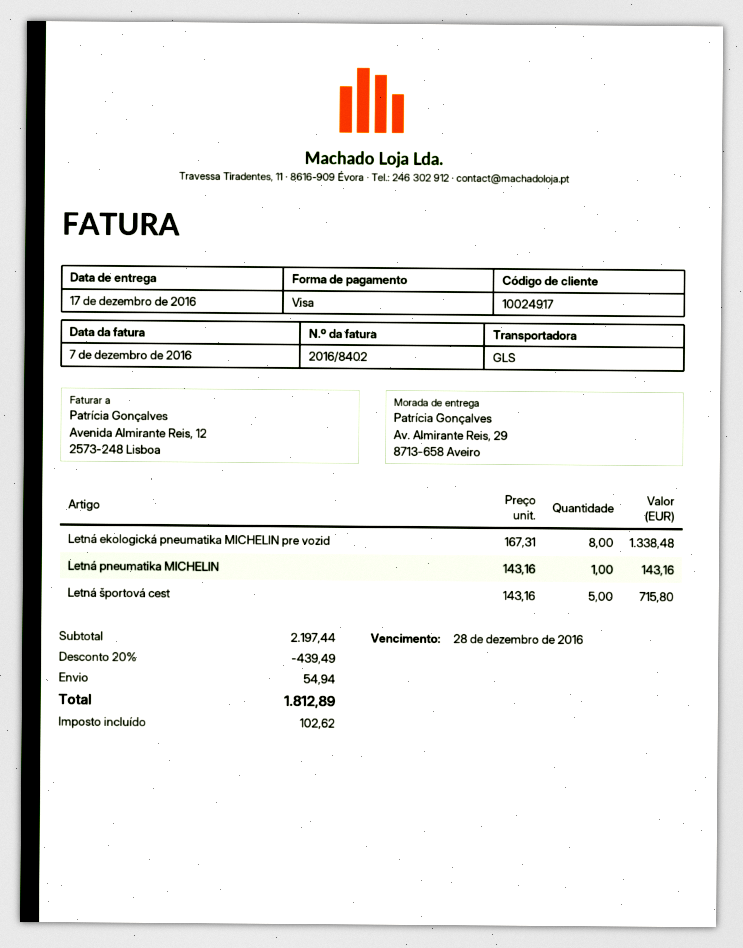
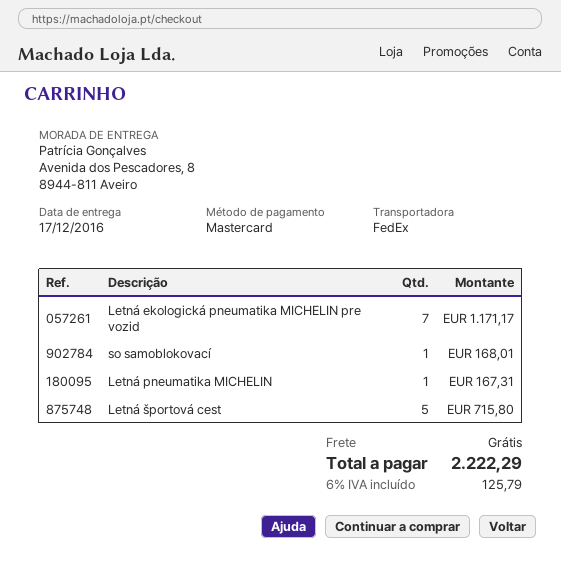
payment method: Visa -> Mastercard
shipping method: GLS -> FedEx
ship to: Av. Almirante Reis, 29, 8713-658 Aveiro -> Avenida dos Pescadores, 8, 8944-811 Aveiro
Letná ekologická pneumatika MICHELIN pre vozid: 8 for 1338.48 -> 7 for 1171.17
Letná pneumatika MICHELIN: 1 for 143.16 -> 1 for 167.31
so samoblokovací: none -> 1 for 168.01
discount: 20% = 439.49 -> none
shipping: 54.94 -> 0.00
tax: 102.62 -> 125.79
total: 1812.89 -> 2222.29

